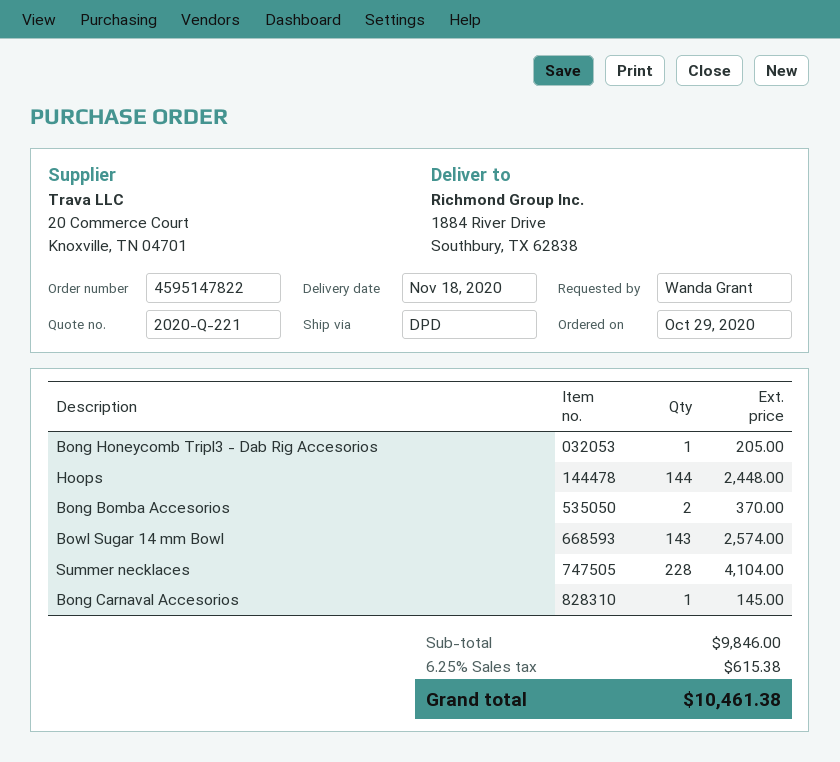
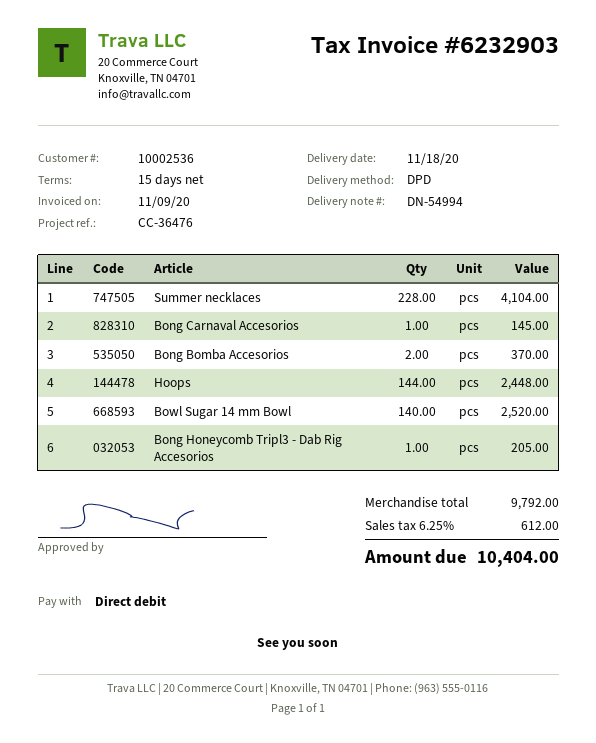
Bowl Sugar 14 mm Bowl: 143 for 2574.00 -> 140 for 2520.00
subtotal: 9846.00 -> 9792.00
tax: 6.25% = 615.38 -> 6.25% = 612.00
total: 10461.38 -> 10404.00

